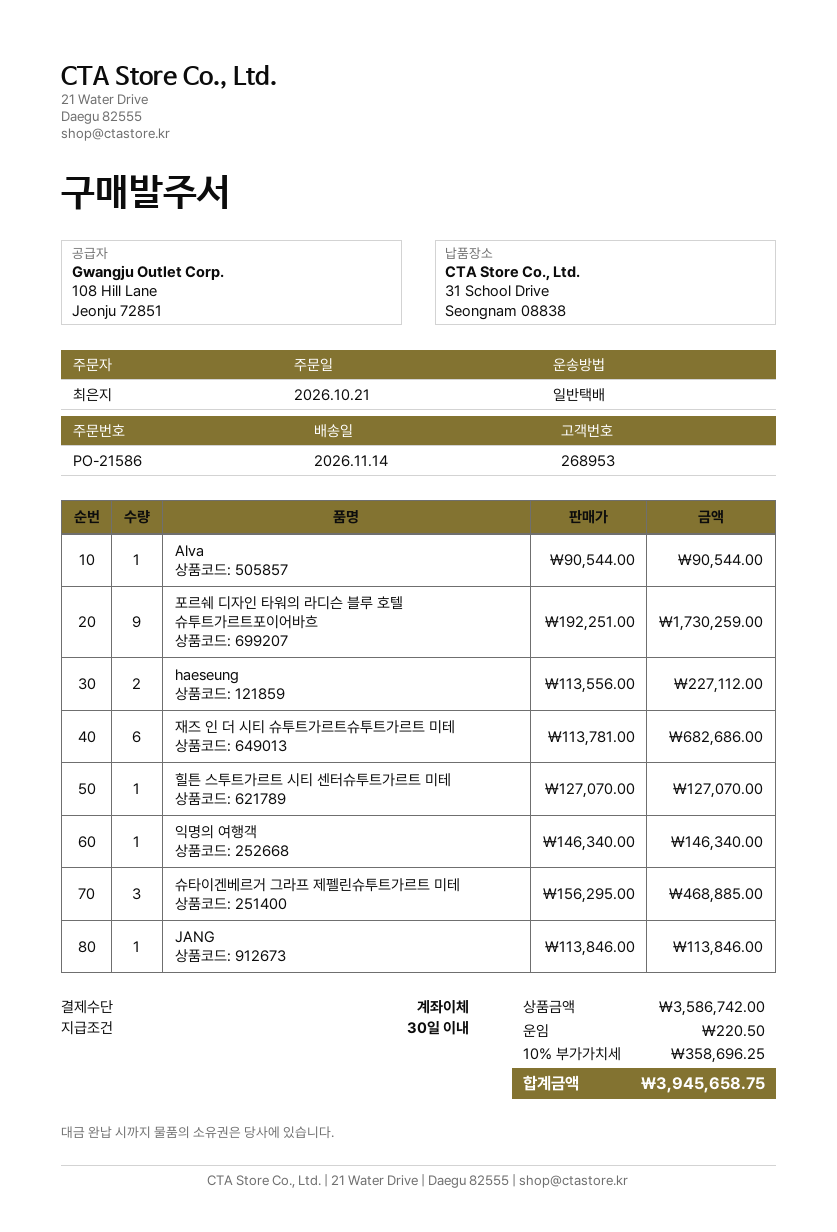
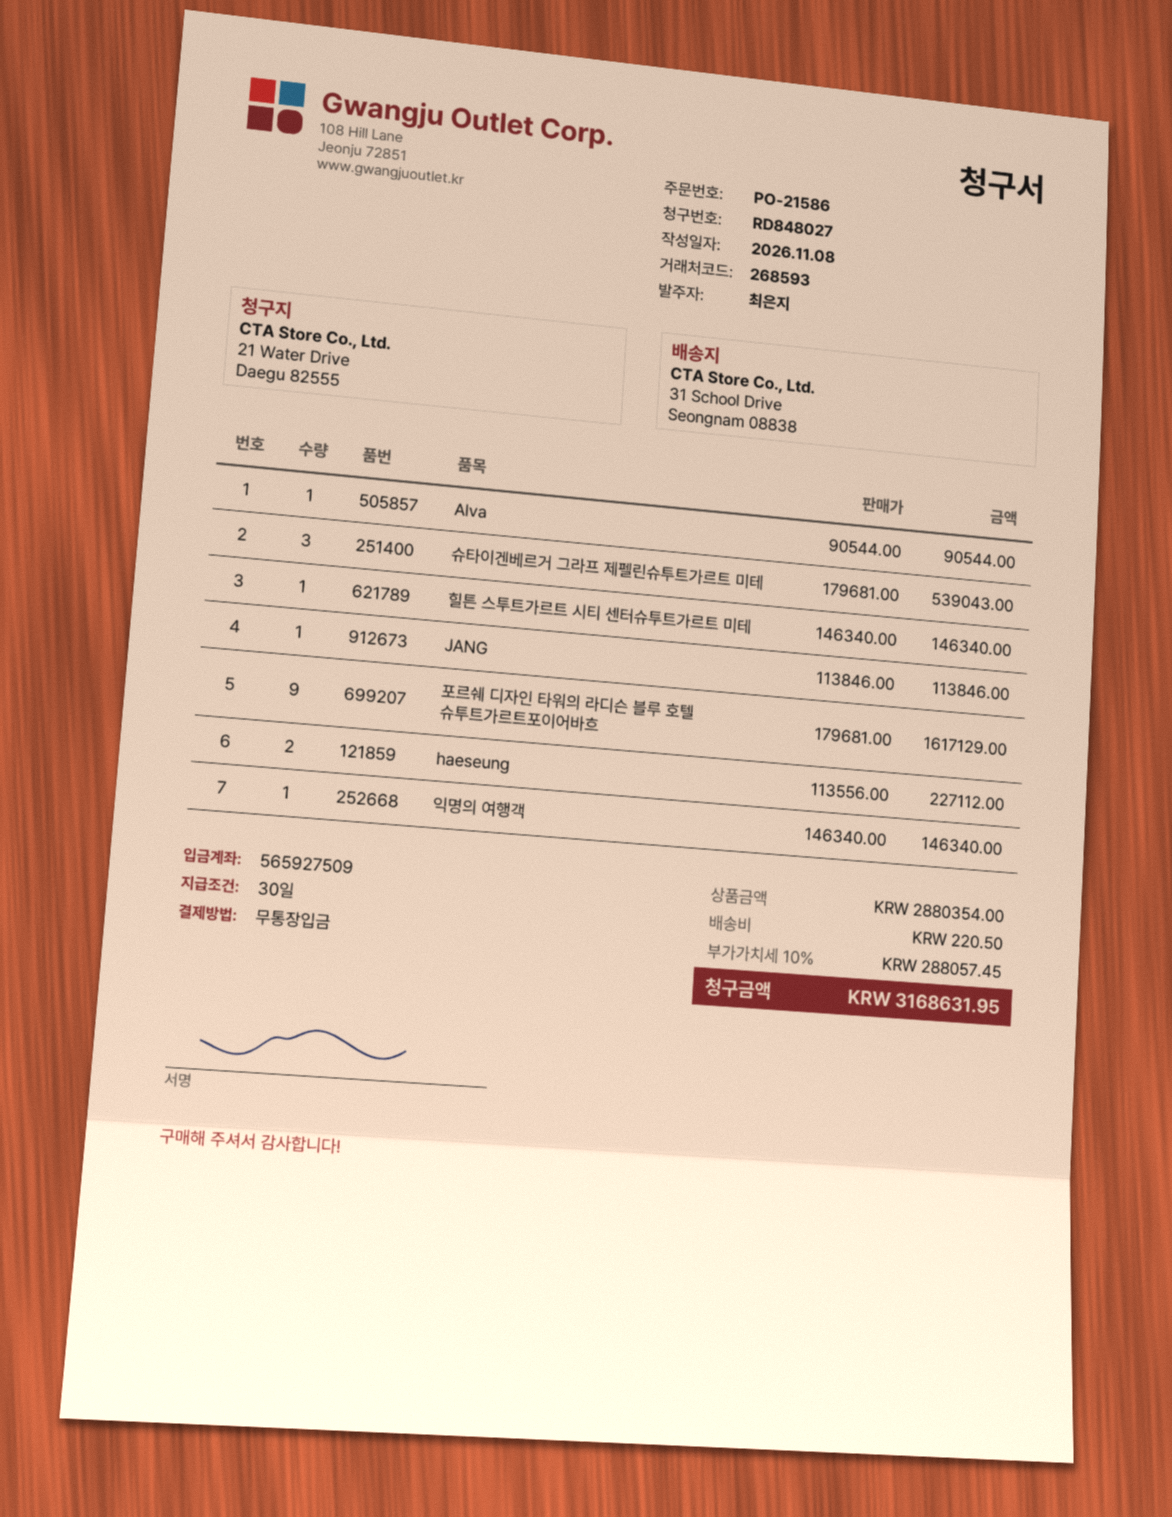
customer number: 268953 -> 268593
포르쉐 디자인 타워의 라디슨 블루 호텔 슈투트가르트포이어바흐: 9 x 192251.00 = 1730259.00 -> 9 x 179681.00 = 1617129.00
재즈 인 더 시티 슈투트가르트슈투트가르트 미테: 6 x 113781.00 = 682686.00 -> none
힐튼 스투트가르트 시티 센터슈투트가르트 미테: 1 x 127070.00 = 127070.00 -> 1 x 146340.00 = 146340.00
슈타이겐베르거 그라프 제펠린슈투트가르트 미테: 3 x 156295.00 = 468885.00 -> 3 x 179681.00 = 539043.00
subtotal: 3586742.00 -> 2880354.00
tax: 10% = 358696.25 -> 10% = 288057.45
total: 3945658.75 -> 3168631.95

